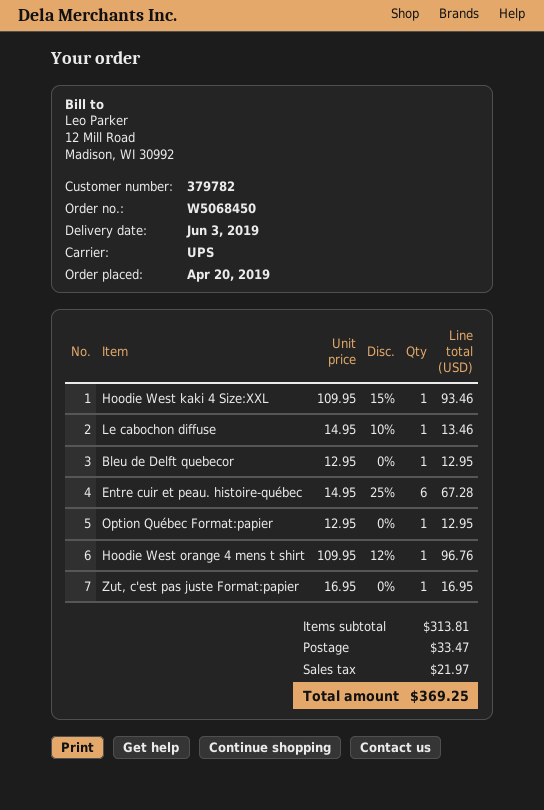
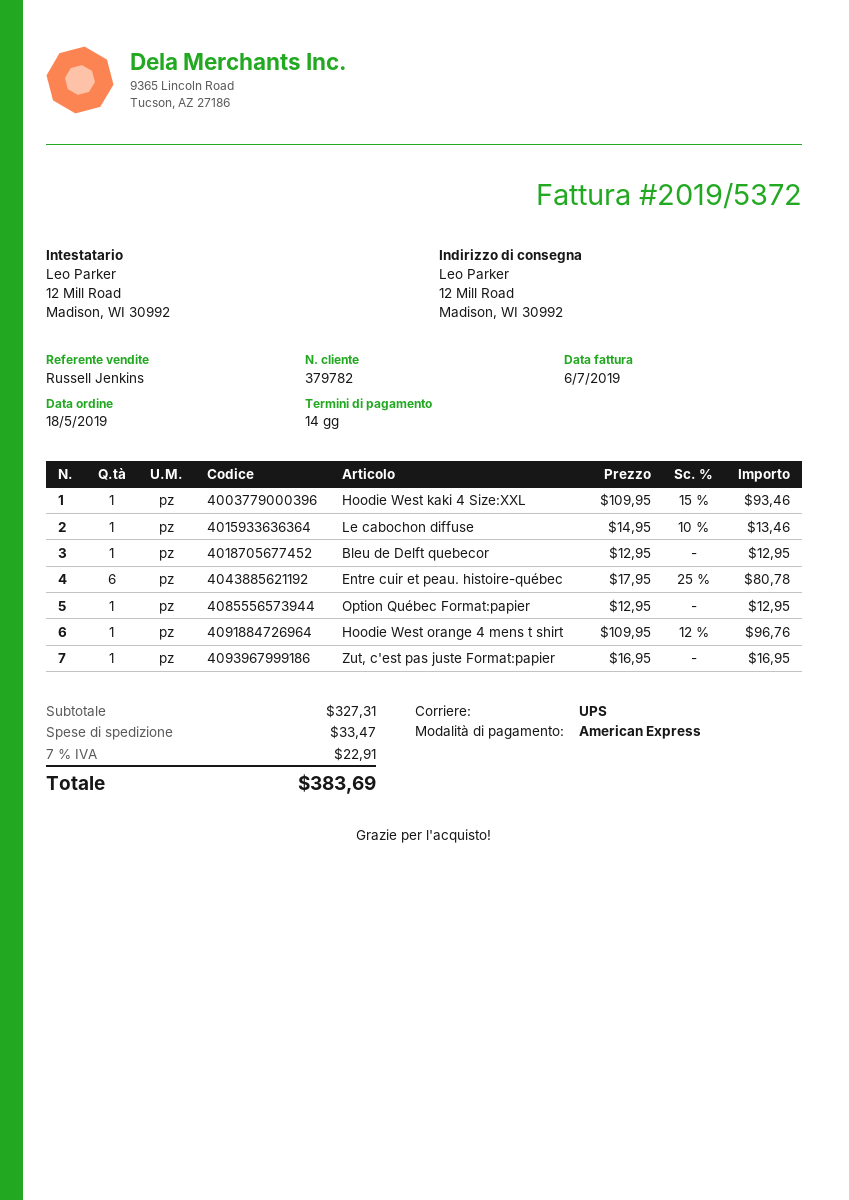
order date: 2019-04-20 -> 2019-05-18
Entre cuir et peau. histoire-québec: 6 x 14.95 - 25% = 67.28 -> 6 x 17.95 - 25% = 80.78
subtotal: 313.81 -> 327.31
tax: 21.97 -> 22.91
total: 369.25 -> 383.69

